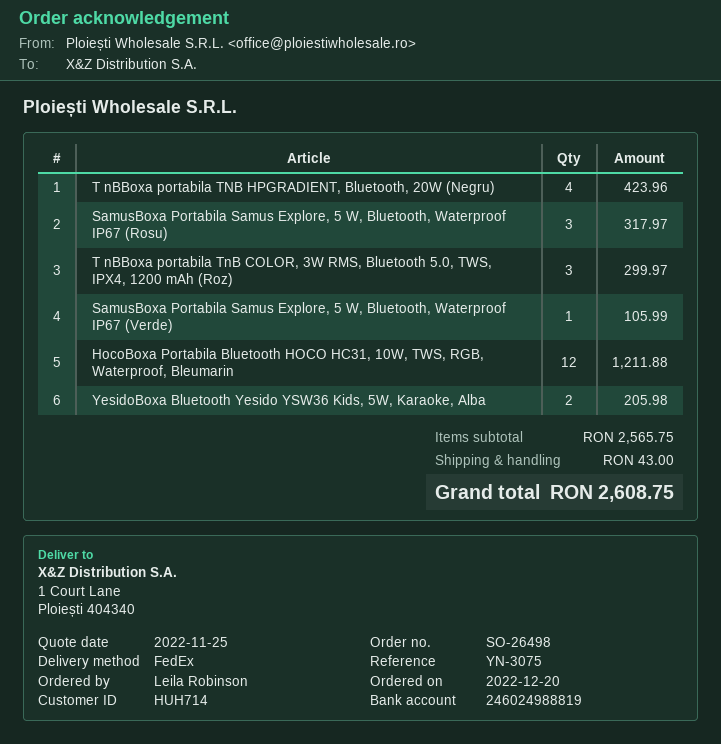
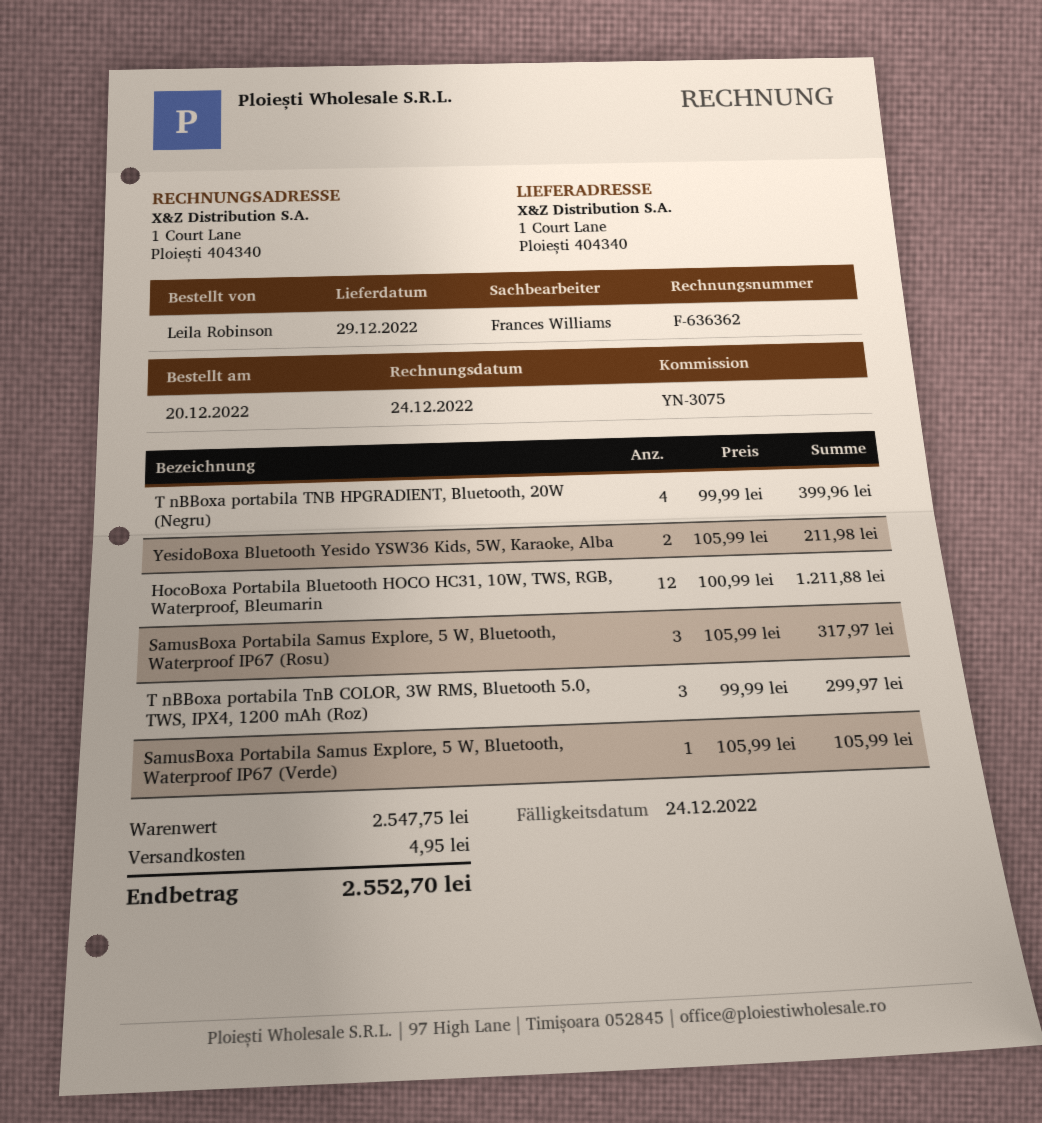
T nBBoxa portabila TNB HPGRADIENT, Bluetooth, 20W (Negru): 4 for 423.96 -> 4 for 399.96
YesidoBoxa Bluetooth Yesido YSW36 Kids, 5W, Karaoke, Alba: 2 for 205.98 -> 2 for 211.98
subtotal: 2565.75 -> 2547.75
shipping: 43.00 -> 4.95
total: 2608.75 -> 2552.70

